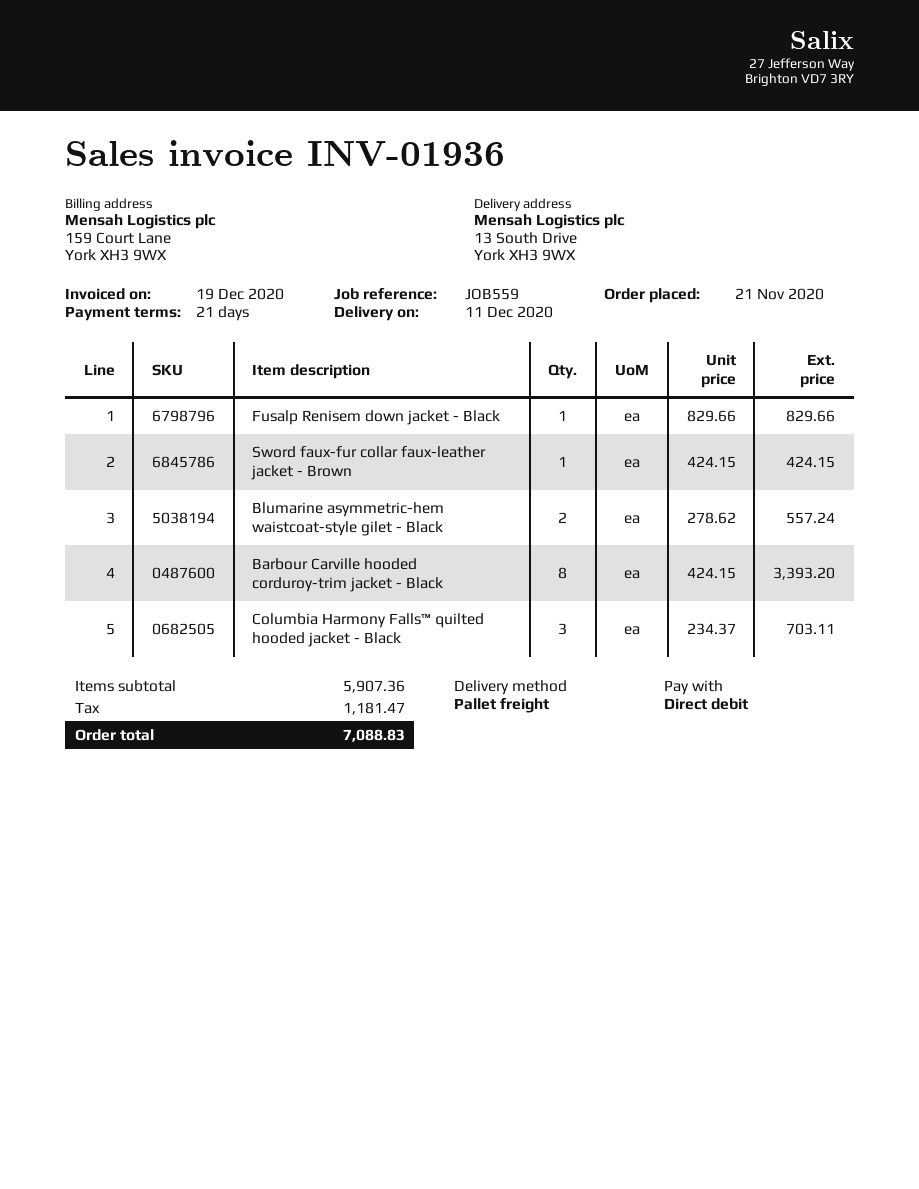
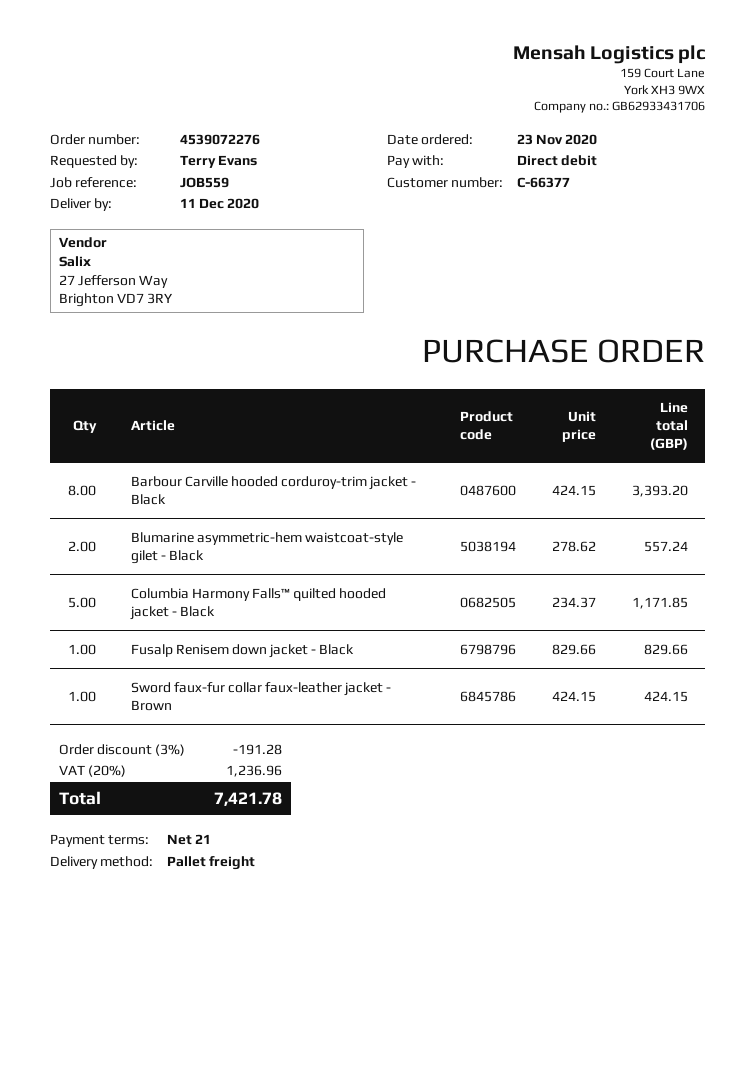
order date: 2020-11-21 -> 2020-11-23
Columbia Harmony Falls™ quilted hooded jacket - Black: 3 x 234.37 = 703.11 -> 5 x 234.37 = 1171.85
discount: none -> 3% = 191.28
tax: 1181.47 -> 1236.96
total: 7088.83 -> 7421.78

